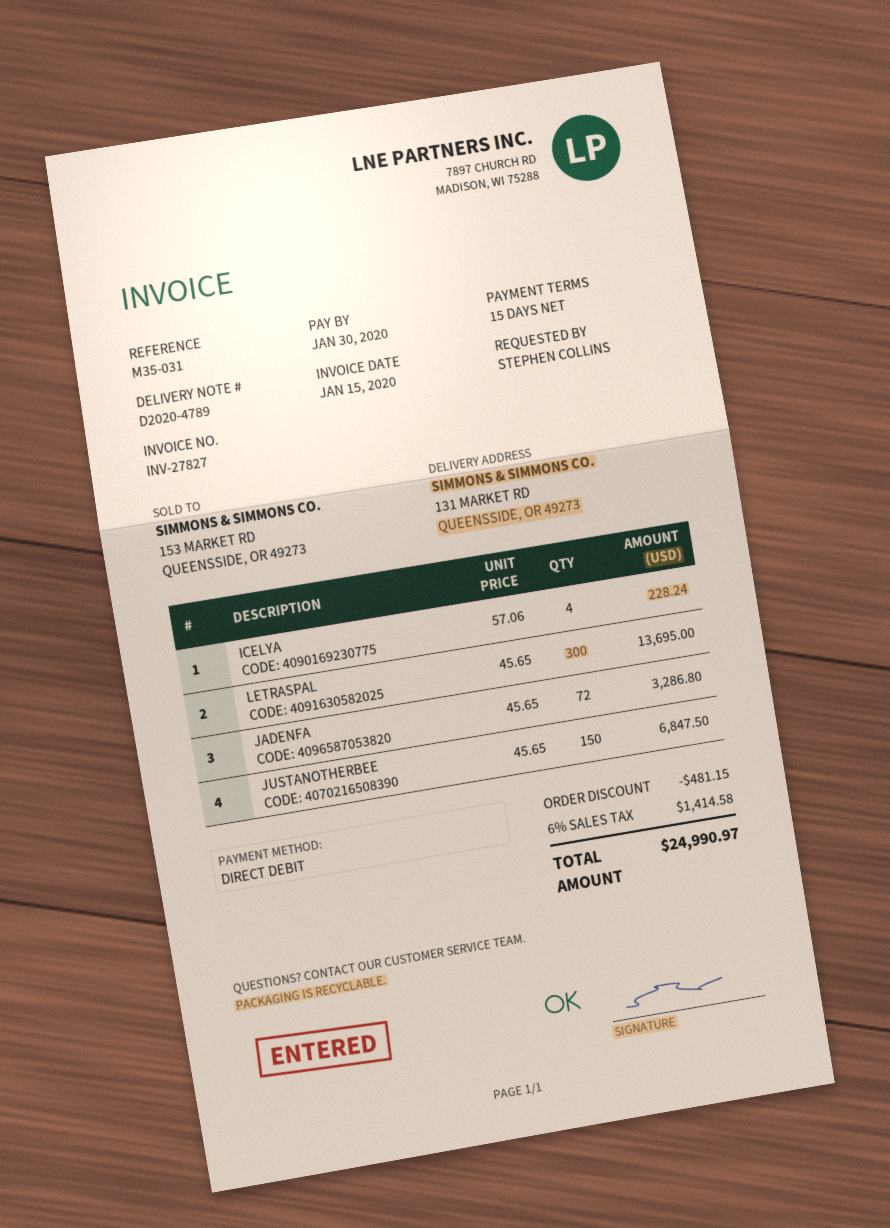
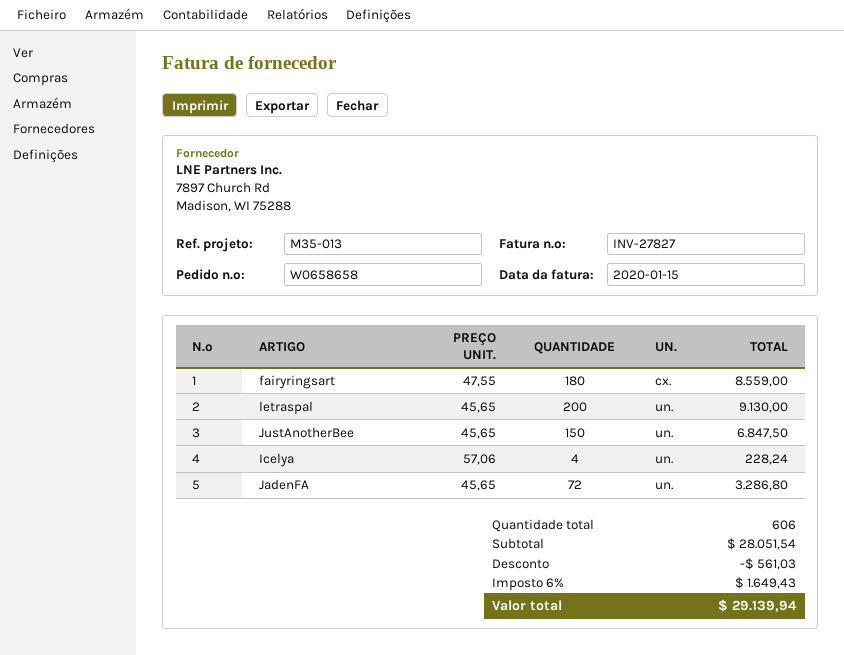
reference: M35-031 -> M35-013
LETRASPAL: 300 x 45.65 = 13695.00 -> 200 x 45.65 = 9130.00
fairyringsart: none -> 180 x 47.55 = 8559.00
discount: 481.15 -> 561.03
tax: 6% = 1414.58 -> 6% = 1649.43
total: 24990.97 -> 29139.94

